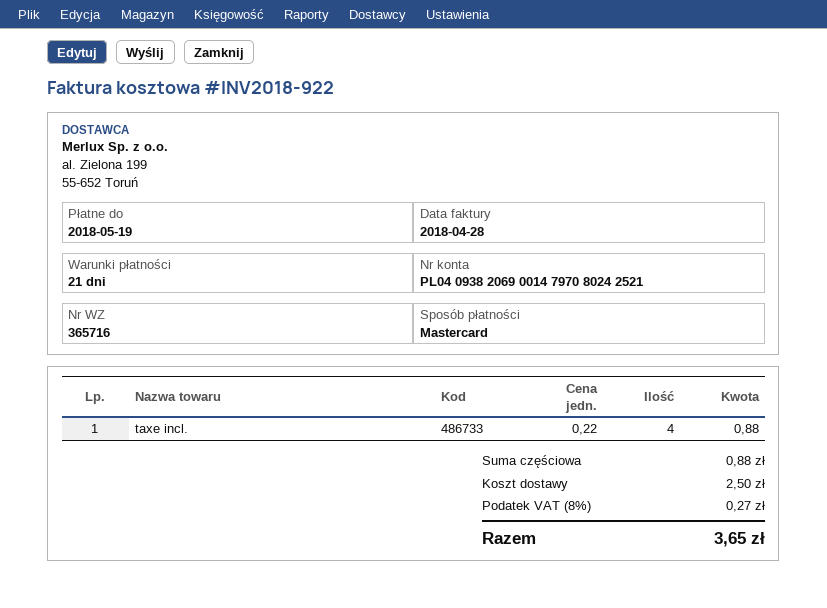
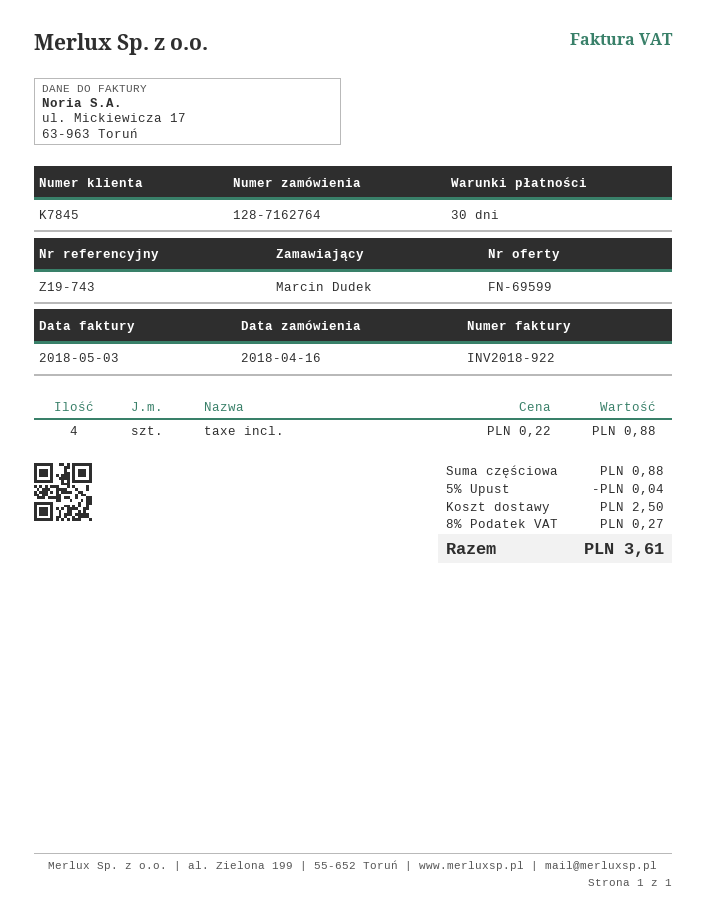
invoice date: 2018-04-28 -> 2018-05-03
payment terms: 21 days -> 30 days
discount: none -> 5% = 0.04
total: 3.65 -> 3.61

